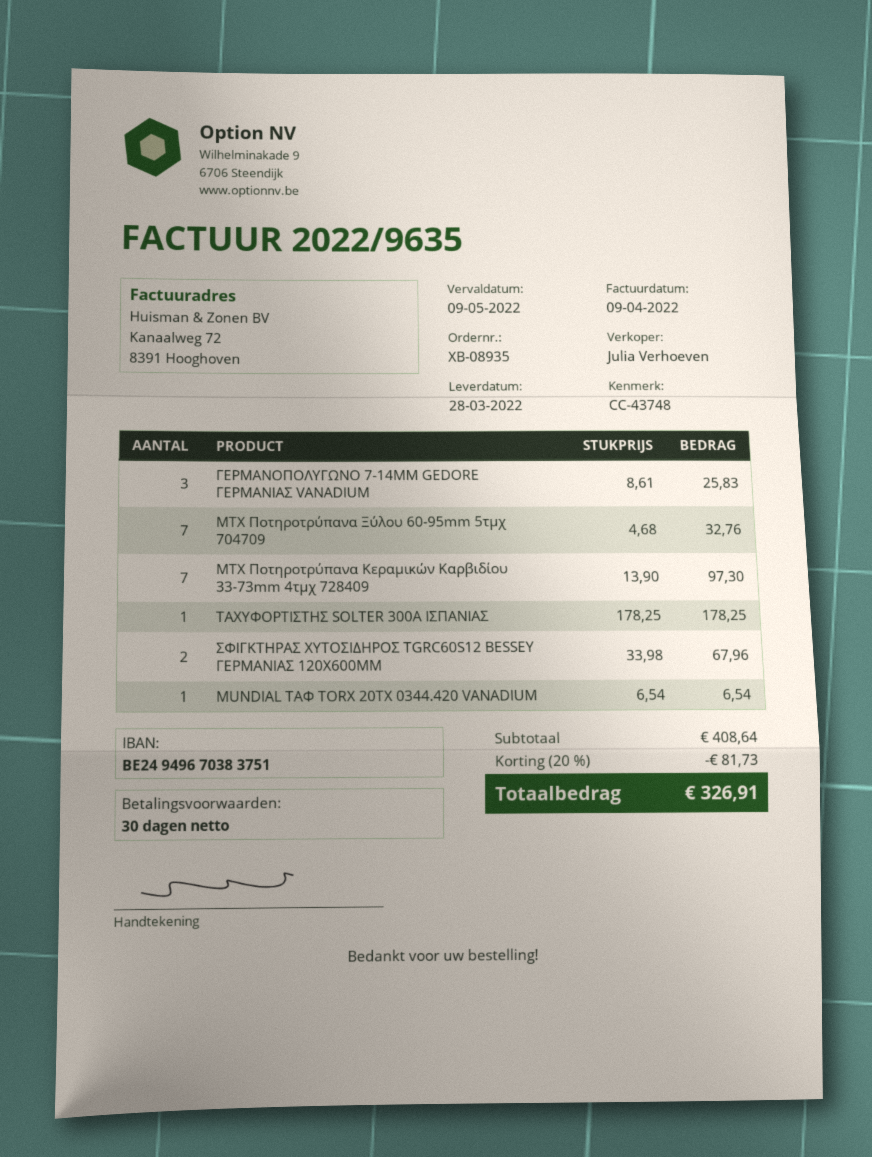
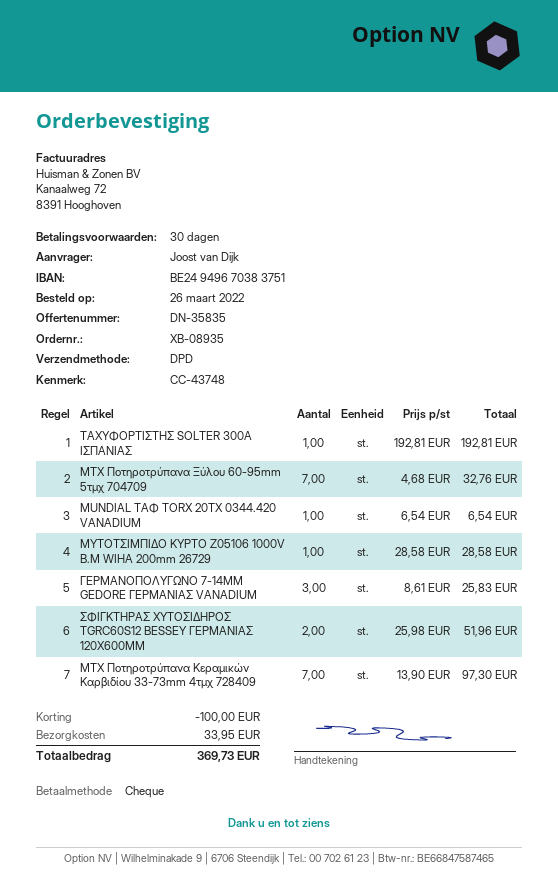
ΤΑΧΥΦΟΡΤΙΣΤΗΣ SOLTER 300Α ΙΣΠΑΝΙΑΣ: 1 x 178.25 = 178.25 -> 1 x 192.81 = 192.81
ΣΦΙΓΚΤΗΡΑΣ ΧΥΤΟΣΙΔΗΡΟΣ TGRC60S12 BESSEY ΓΕΡΜΑΝΙΑΣ 120X600MM: 2 x 33.98 = 67.96 -> 2 x 25.98 = 51.96
ΜΥΤΟΤΣΙΜΠΙΔΟ ΚΥΡΤΟ Z05106 1000V B.M WIHA 200mm 26729: none -> 1 x 28.58 = 28.58
discount: 81.73 -> 100.00
shipping: none -> 33.95
total: 326.91 -> 369.73

